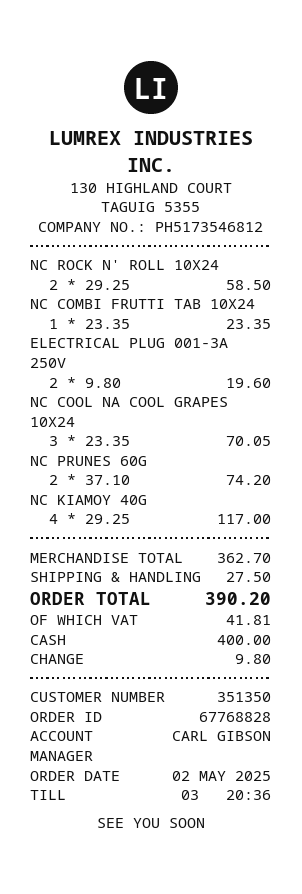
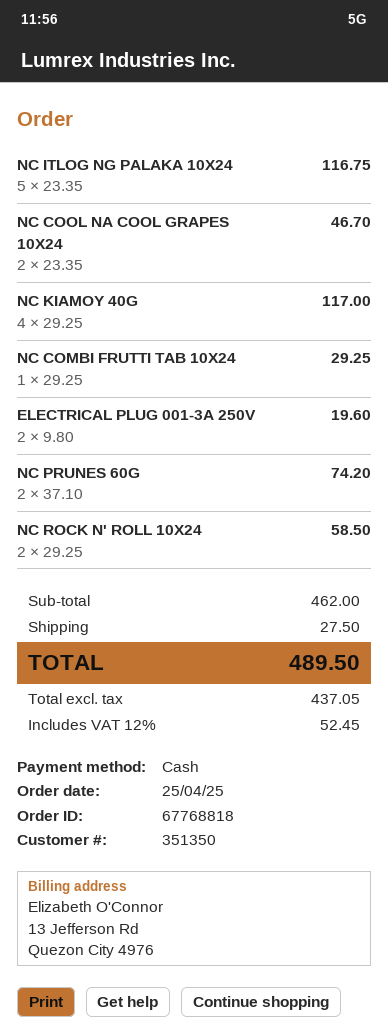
order number: 67768828 -> 67768818
order date: 2025-05-02 -> 2025-04-25
NC COMBI FRUTTI TAB 10X24: 1 x 23.35 = 23.35 -> 1 x 29.25 = 29.25
NC COOL NA COOL GRAPES 10X24: 3 x 23.35 = 70.05 -> 2 x 23.35 = 46.70
NC ITLOG NG PALAKA 10X24: none -> 5 x 23.35 = 116.75
subtotal: 362.70 -> 462.00
tax: 41.81 -> 52.45
total: 390.20 -> 489.50

